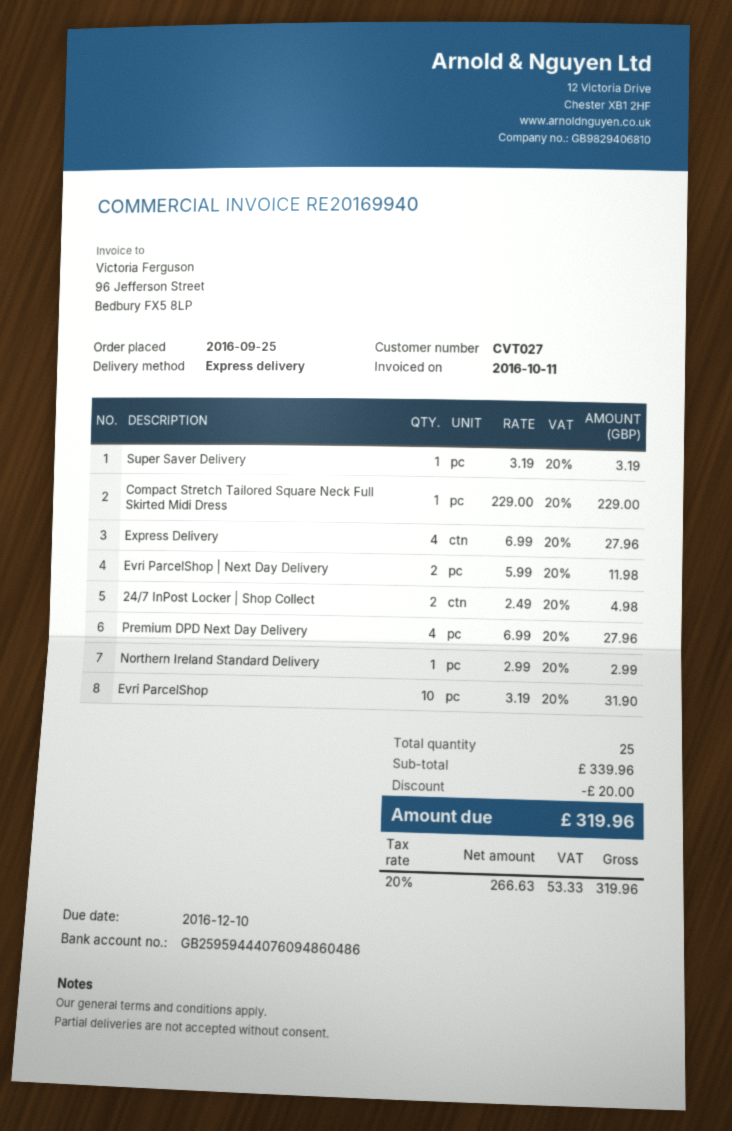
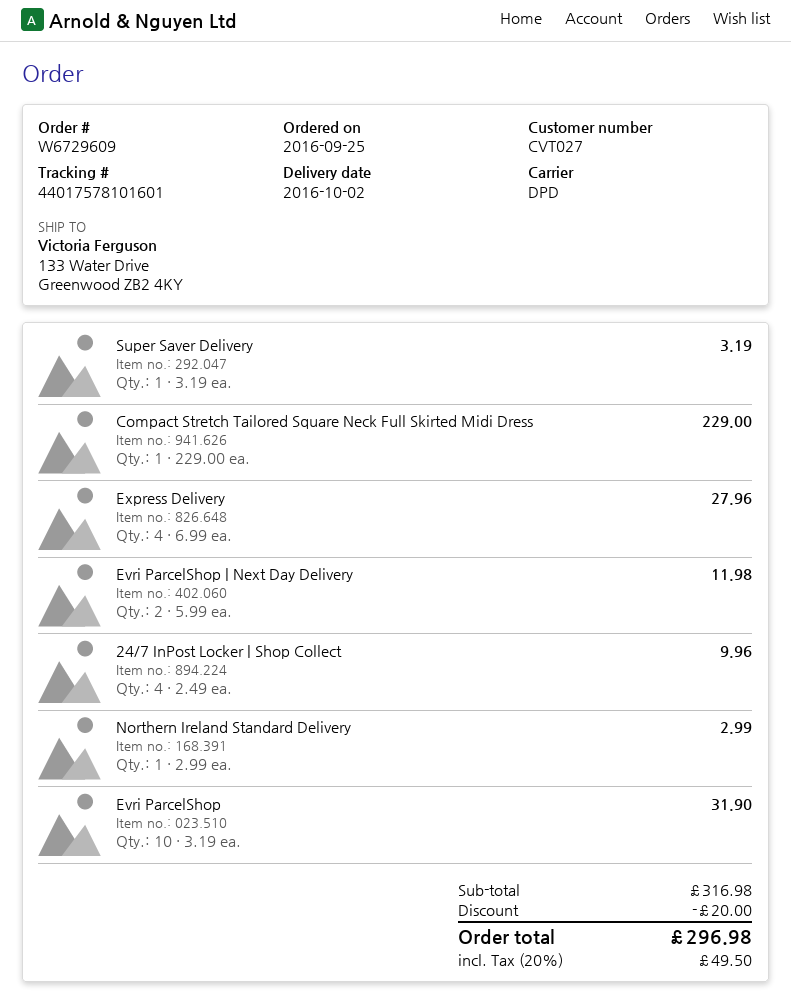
shipping method: express -> DPD
24/7 InPost Locker | Shop Collect: 2 x 2.49 = 4.98 -> 4 x 2.49 = 9.96
Premium DPD Next Day Delivery: 4 x 6.99 = 27.96 -> none
subtotal: 339.96 -> 316.98
tax: 20% = 53.33 -> 20% = 49.50
total: 319.96 -> 296.98

